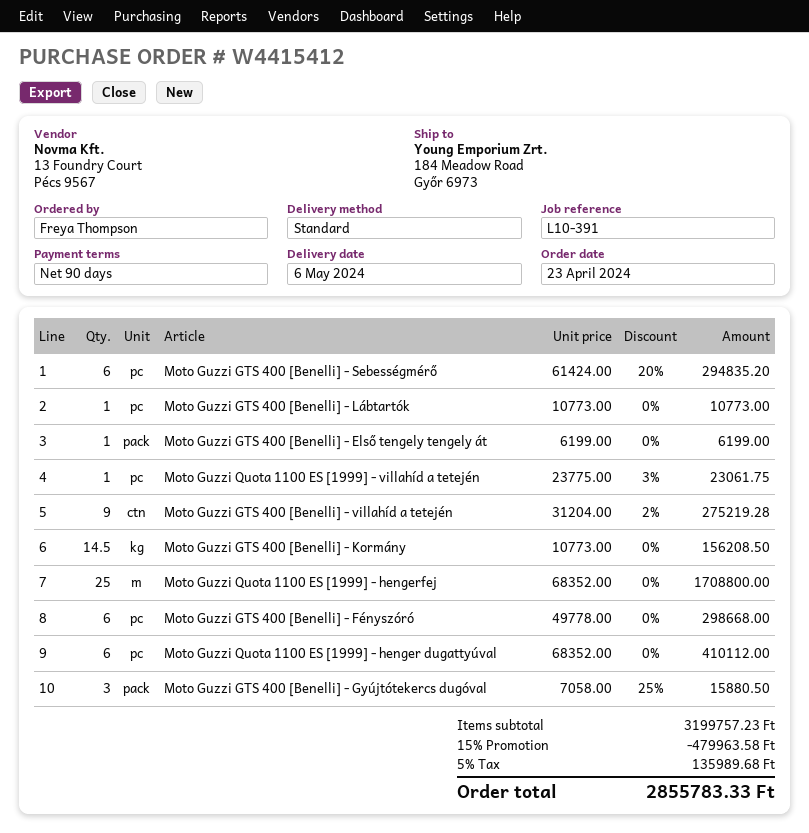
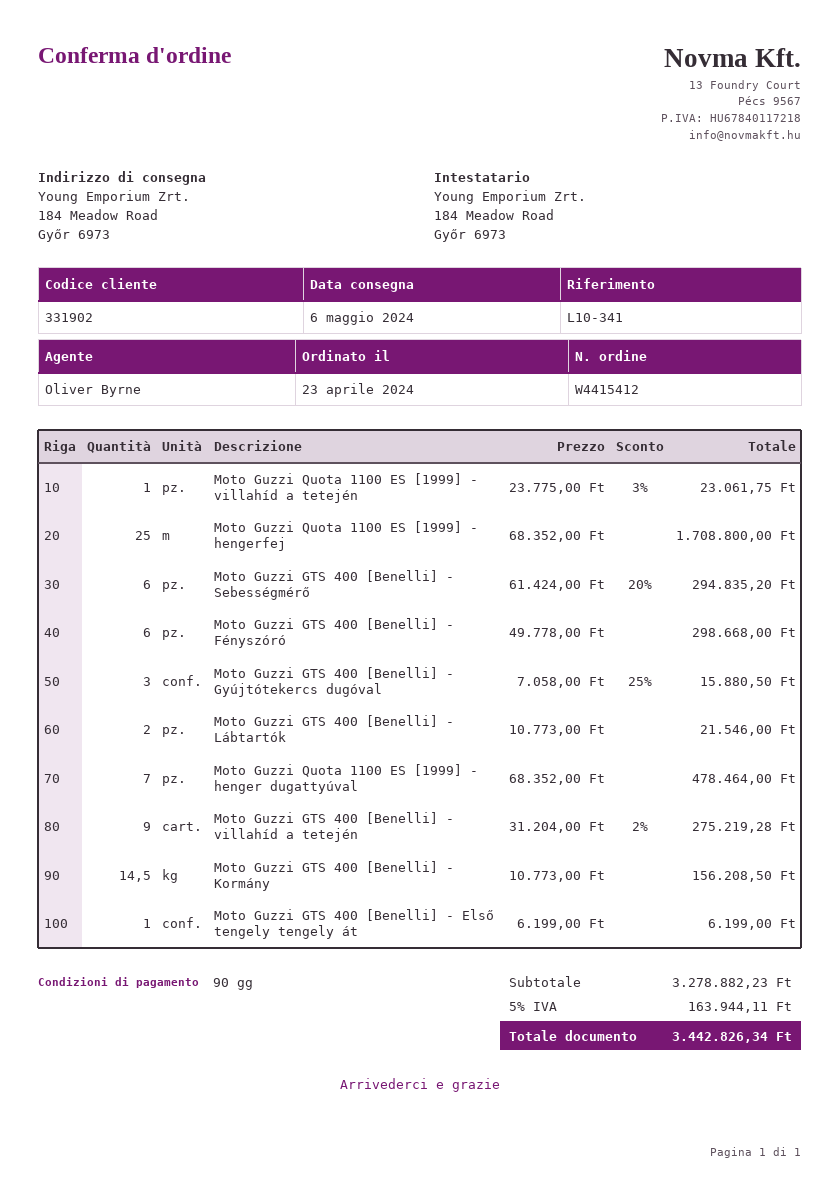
reference: L10-391 -> L10-341
Moto Guzzi GTS 400 [Benelli] - Lábtartók: 1 x 10773.00 = 10773.00 -> 2 x 10773.00 = 21546.00
Moto Guzzi Quota 1100 ES [1999] - henger dugattyúval: 6 x 68352.00 = 410112.00 -> 7 x 68352.00 = 478464.00
subtotal: 3199757.23 -> 3278882.23
discount: 15% = 479963.58 -> none
tax: 5% = 135989.68 -> 5% = 163944.11
total: 2855783.33 -> 3442826.34

